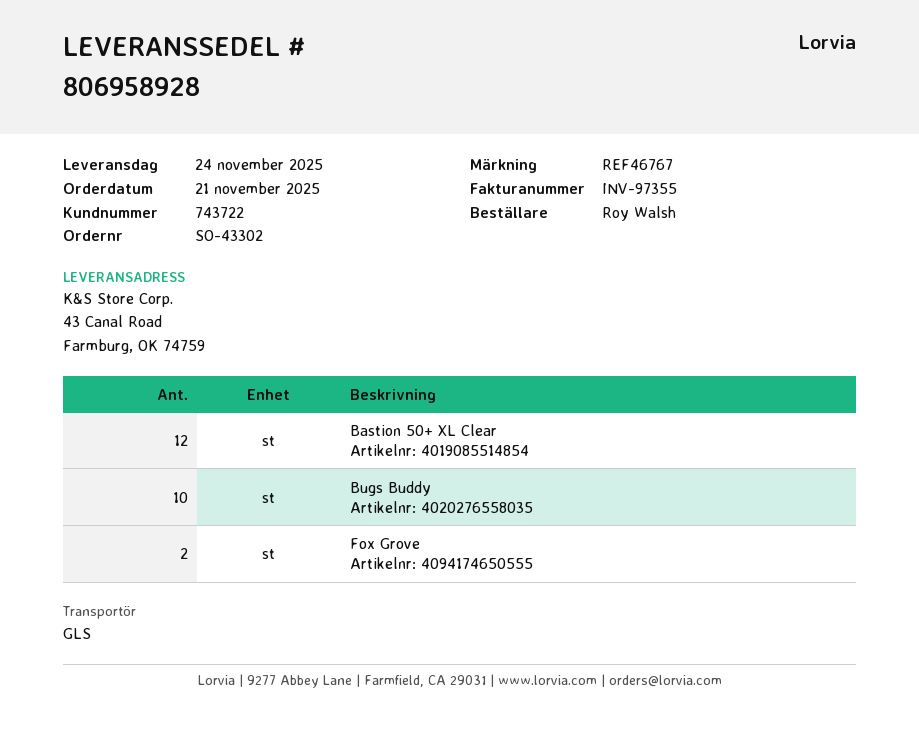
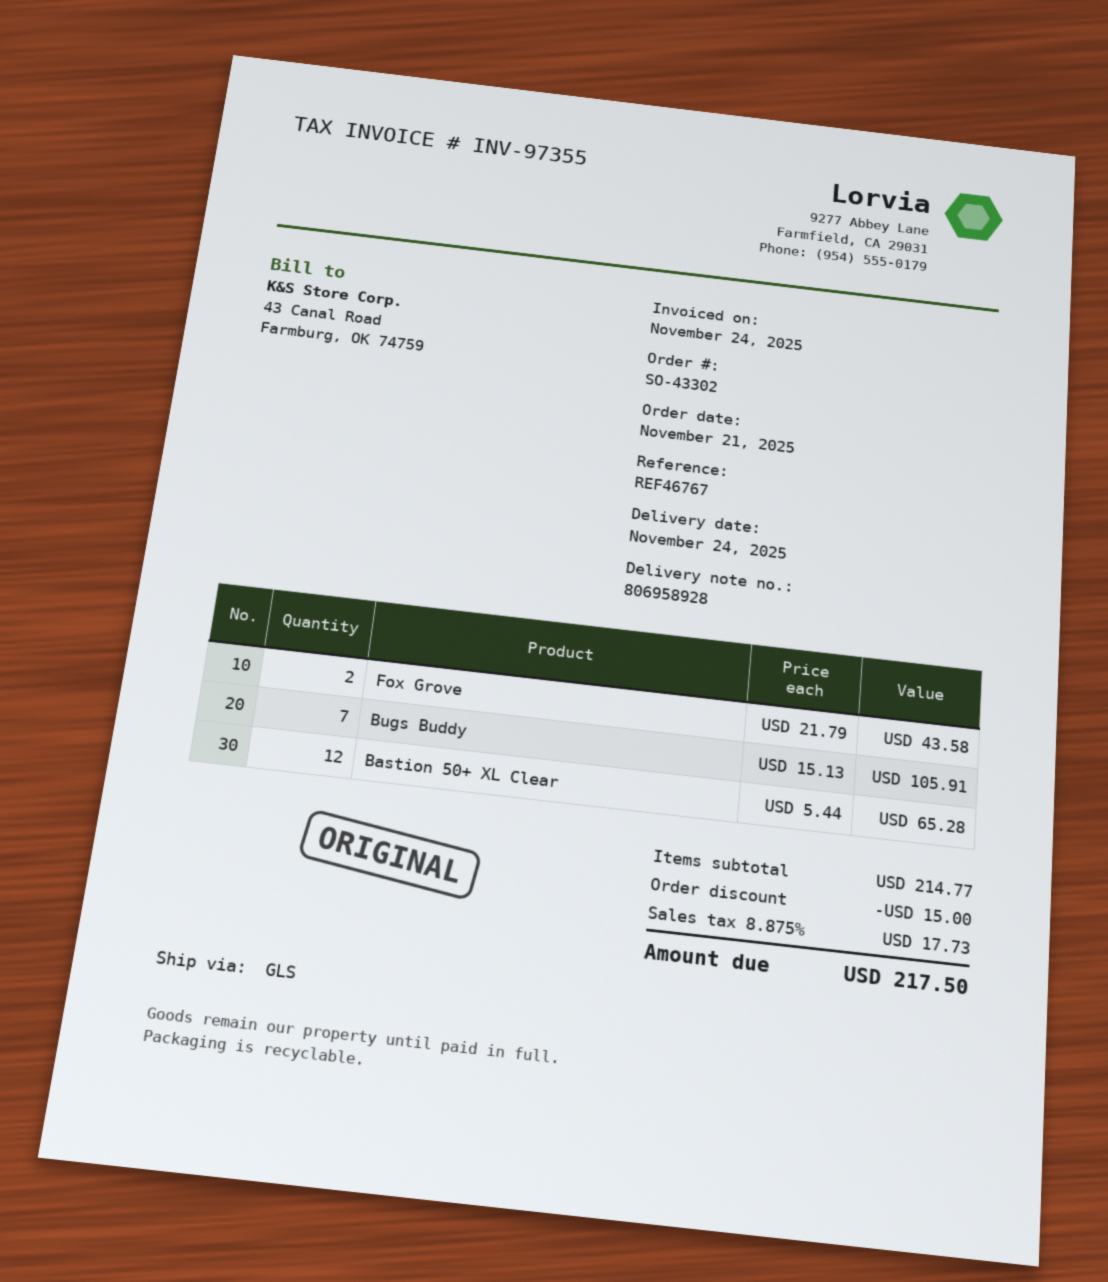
Bugs Buddy: 10 -> 7

